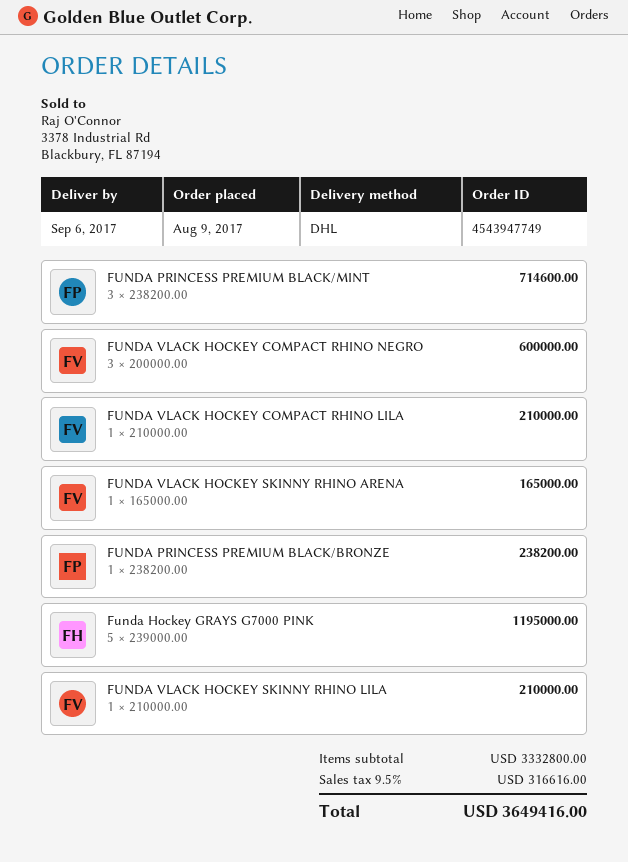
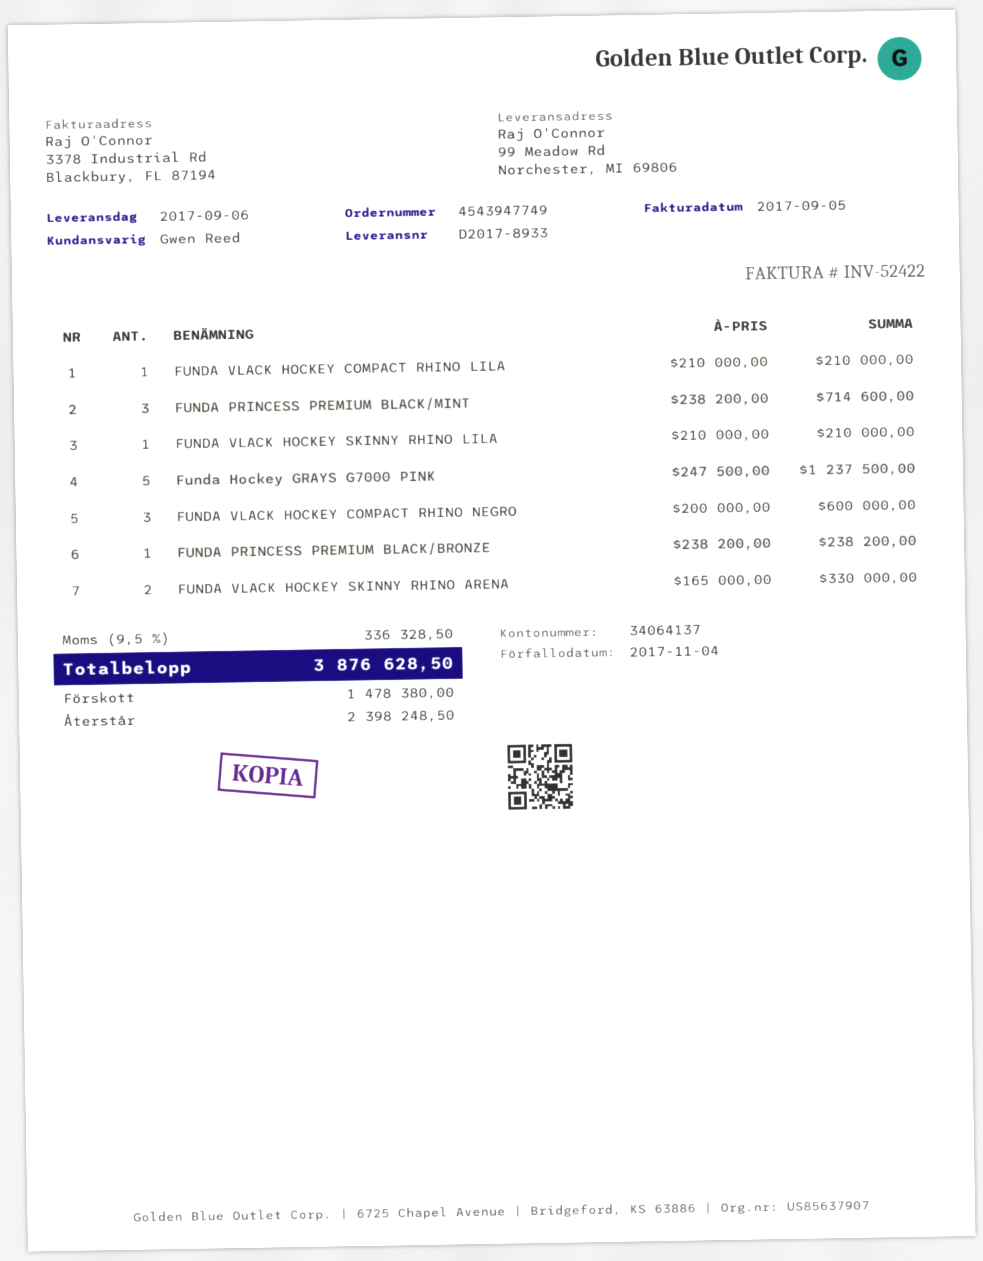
FUNDA VLACK HOCKEY SKINNY RHINO ARENA: 1 x 165000.00 = 165000.00 -> 2 x 165000.00 = 330000.00
Funda Hockey GRAYS G7000 PINK: 5 x 239000.00 = 1195000.00 -> 5 x 247500.00 = 1237500.00
tax: 9.5% = 316616.00 -> 9.5% = 336328.50
total: 3649416.00 -> 3876628.50

